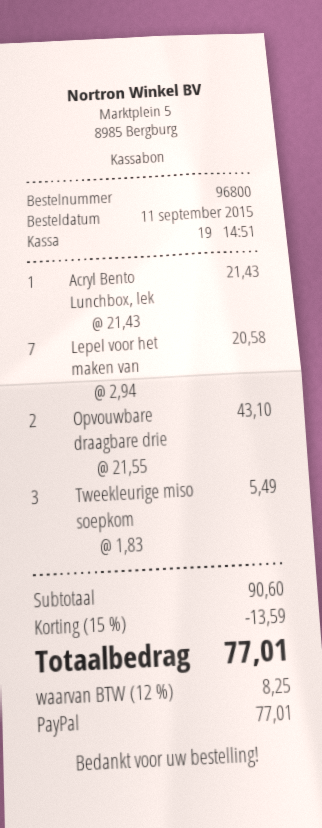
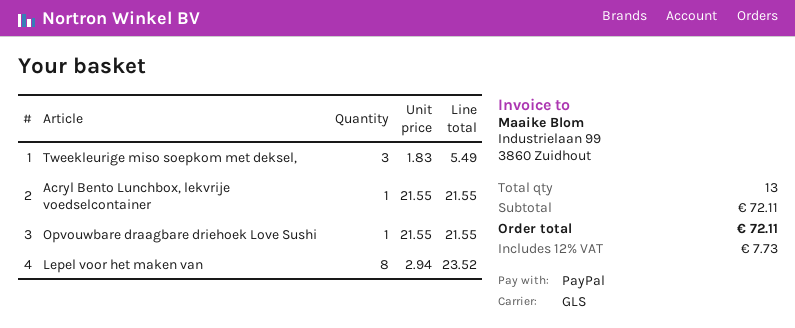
Acryl Bento Lunchbox, lek: 1 x 21.43 = 21.43 -> 1 x 21.55 = 21.55
Lepel voor het maken van: 7 x 2.94 = 20.58 -> 8 x 2.94 = 23.52
Opvouwbare draagbare drie: 2 x 21.55 = 43.10 -> 1 x 21.55 = 21.55
subtotal: 90.60 -> 72.11
discount: 15% = 13.59 -> none
tax: 12% = 8.25 -> 12% = 7.73
total: 77.01 -> 72.11

